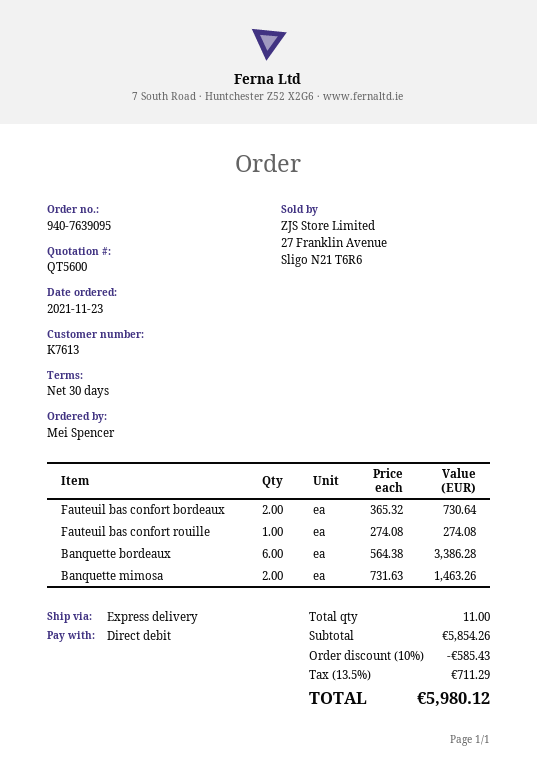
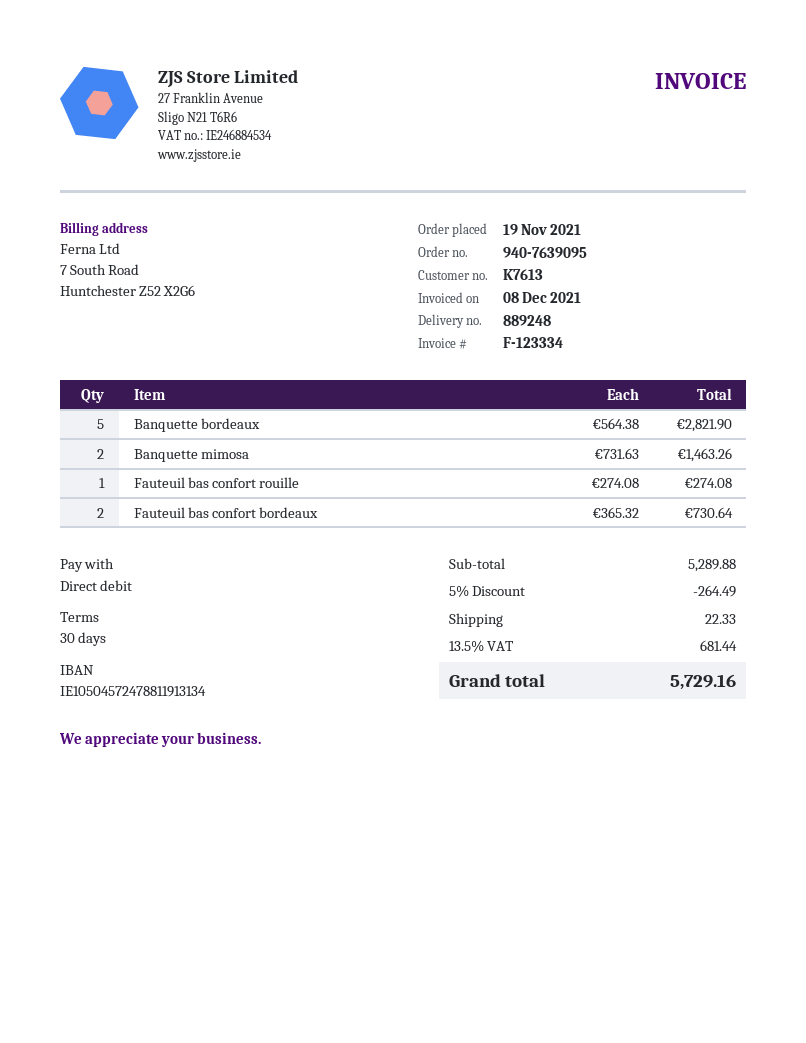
order date: 2021-11-23 -> 2021-11-19
Banquette bordeaux: 6 x 564.38 = 3386.28 -> 5 x 564.38 = 2821.90
subtotal: 5854.26 -> 5289.88
discount: 10% = 585.43 -> 5% = 264.49
shipping: none -> 22.33
tax: 13.5% = 711.29 -> 13.5% = 681.44
total: 5980.12 -> 5729.16

